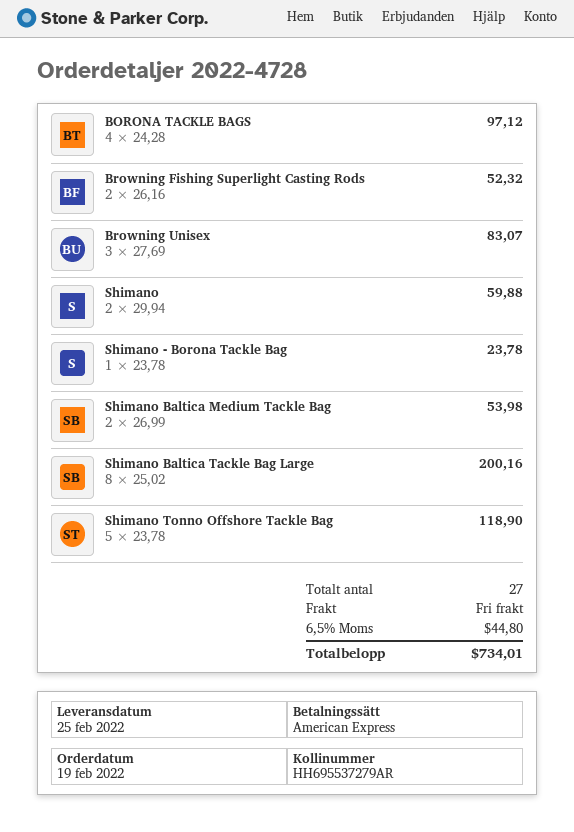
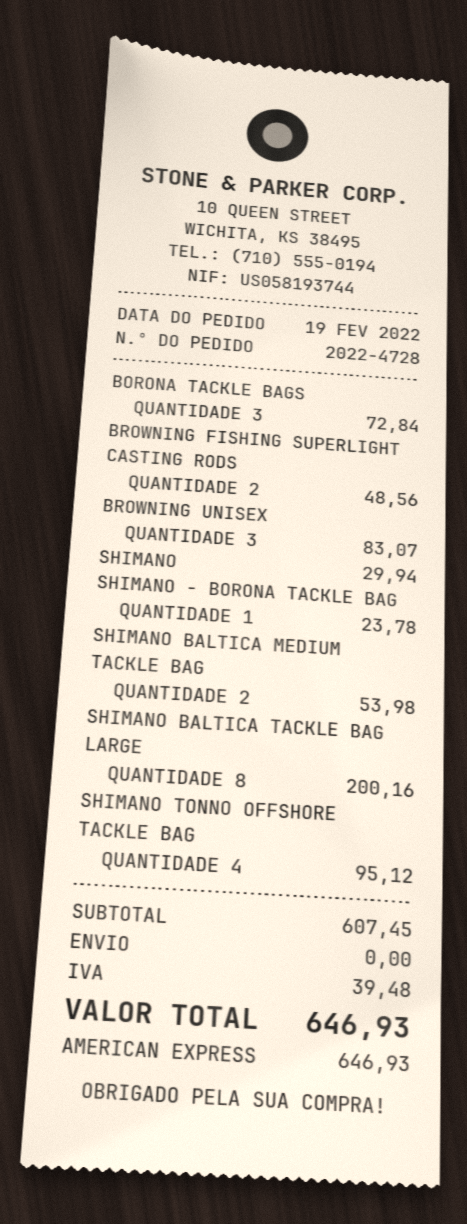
BORONA TACKLE BAGS: 4 for 97.12 -> 3 for 72.84
Browning Fishing Superlight Casting Rods: 2 for 52.32 -> 2 for 48.56
Shimano: 2 for 59.88 -> 1 for 29.94
Shimano Tonno Offshore Tackle Bag: 5 for 118.90 -> 4 for 95.12
tax: 44.80 -> 39.48
total: 734.01 -> 646.93

